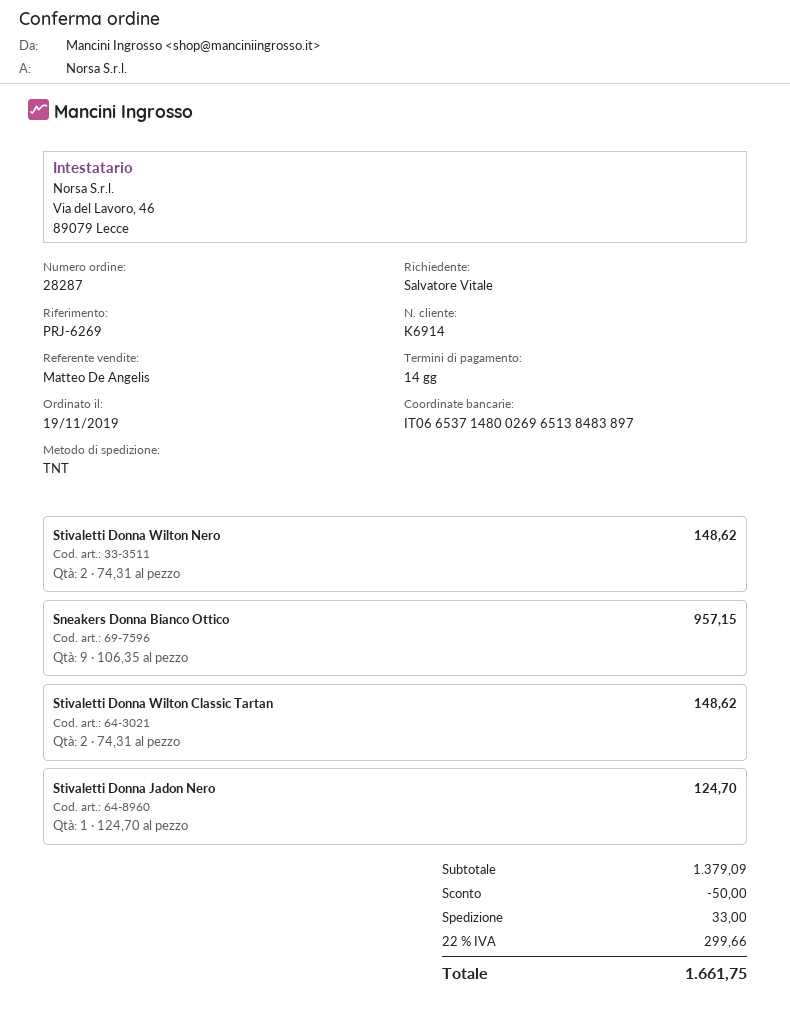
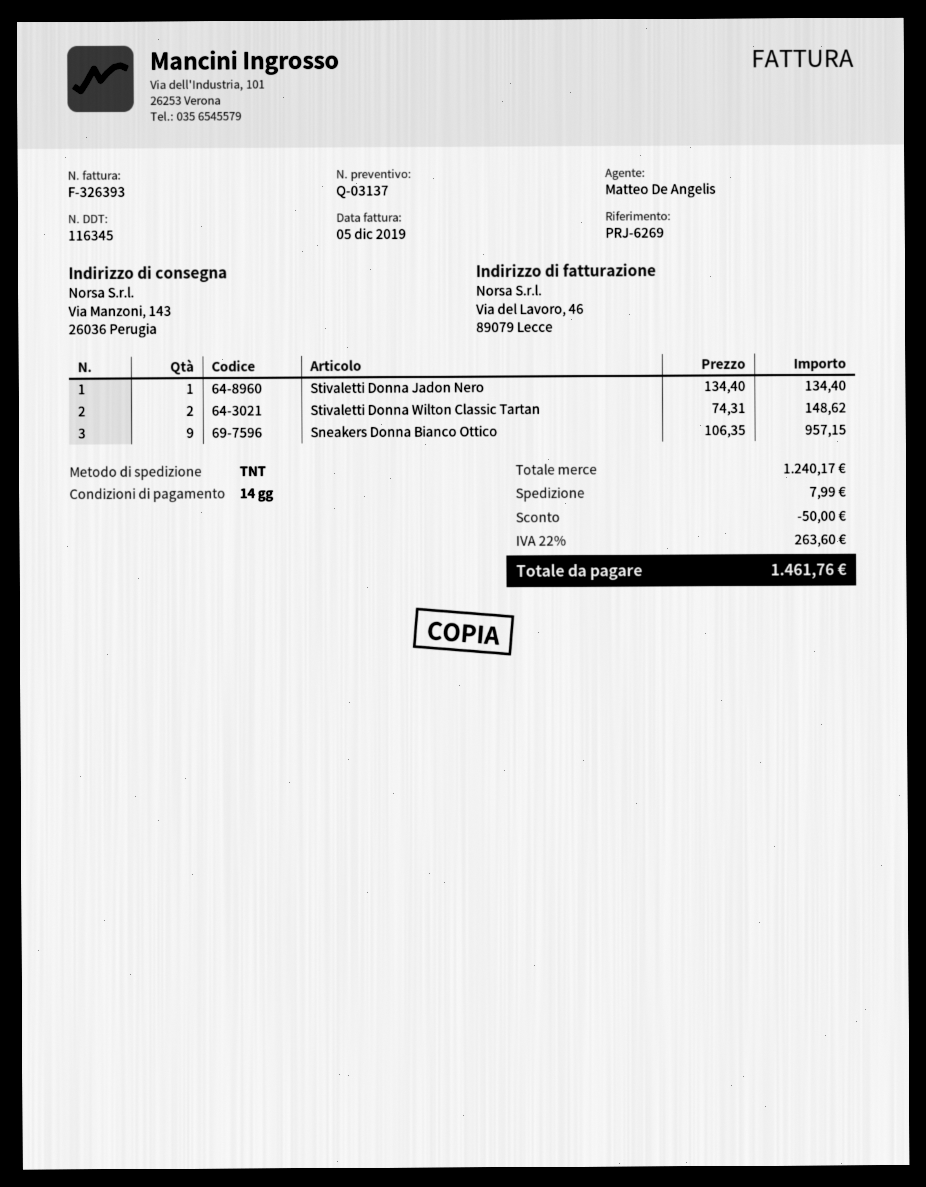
Stivaletti Donna Wilton Nero: 2 x 74.31 = 148.62 -> none
Stivaletti Donna Jadon Nero: 1 x 124.70 = 124.70 -> 1 x 134.40 = 134.40
subtotal: 1379.09 -> 1240.17
shipping: 33.00 -> 7.99
tax: 22% = 299.66 -> 22% = 263.60
total: 1661.75 -> 1461.76

